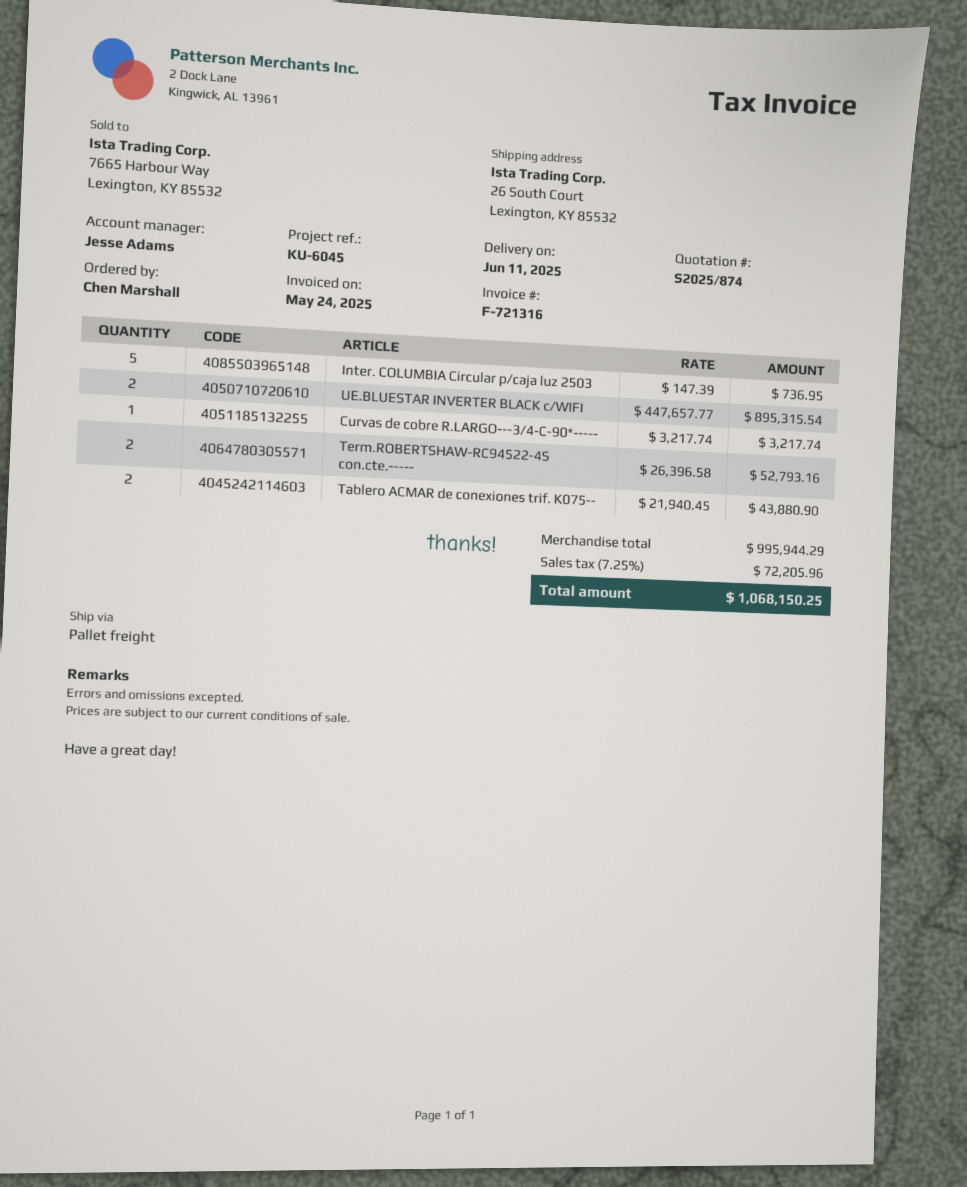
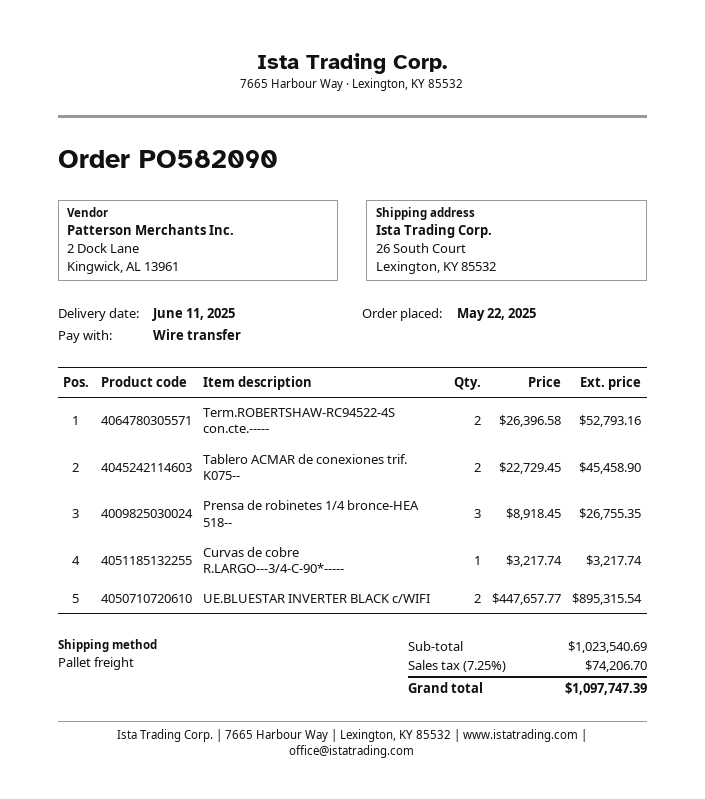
Inter. COLUMBIA Circular p/caja luz 2503: 5 x 147.39 = 736.95 -> none
Tablero ACMAR de conexiones trif. K075--: 2 x 21940.45 = 43880.90 -> 2 x 22729.45 = 45458.90
Prensa de robinetes 1/4 bronce-HEA 518--: none -> 3 x 8918.45 = 26755.35
subtotal: 995944.29 -> 1023540.69
tax: 7.25% = 72205.96 -> 7.25% = 74206.70
total: 1068150.25 -> 1097747.39

